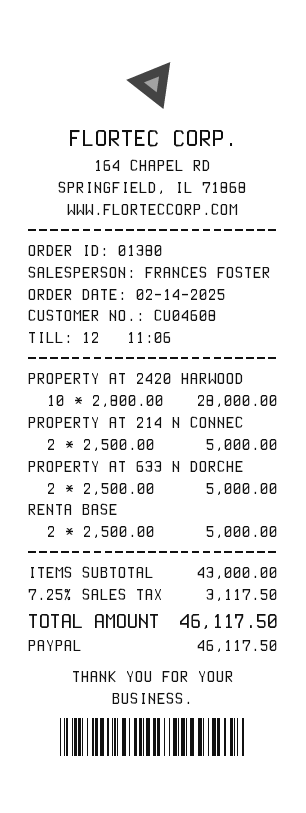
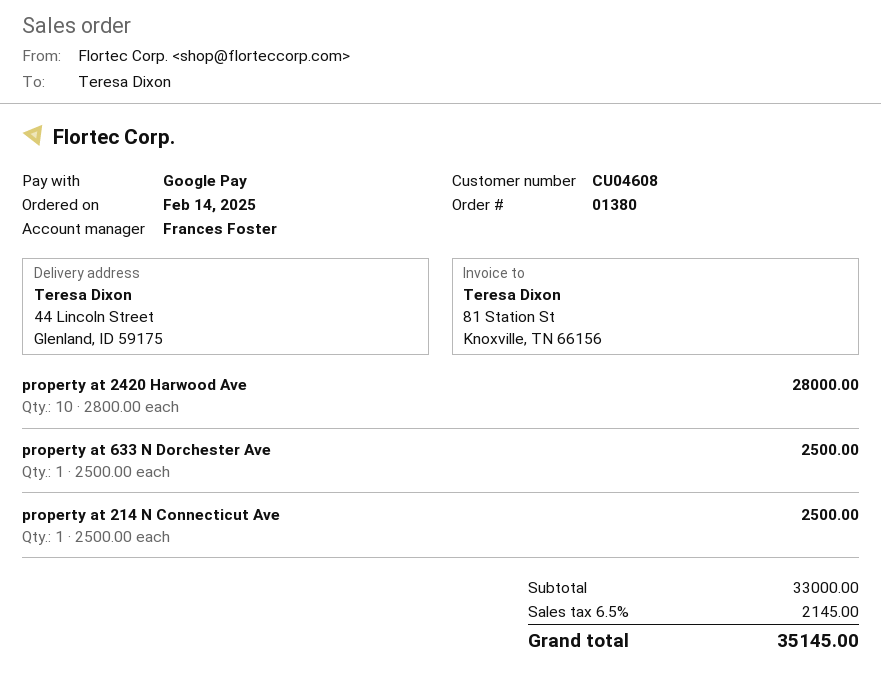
payment method: PayPal -> Google Pay
PROPERTY AT 214 N CONNEC: 2 x 2500.00 = 5000.00 -> 1 x 2500.00 = 2500.00
PROPERTY AT 633 N DORCHE: 2 x 2500.00 = 5000.00 -> 1 x 2500.00 = 2500.00
RENTA BASE: 2 x 2500.00 = 5000.00 -> none
subtotal: 43000.00 -> 33000.00
tax: 7.25% = 3117.50 -> 6.5% = 2145.00
total: 46117.50 -> 35145.00

